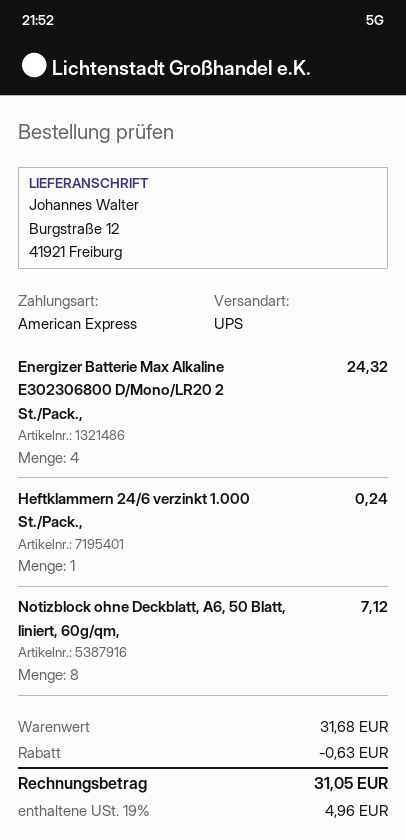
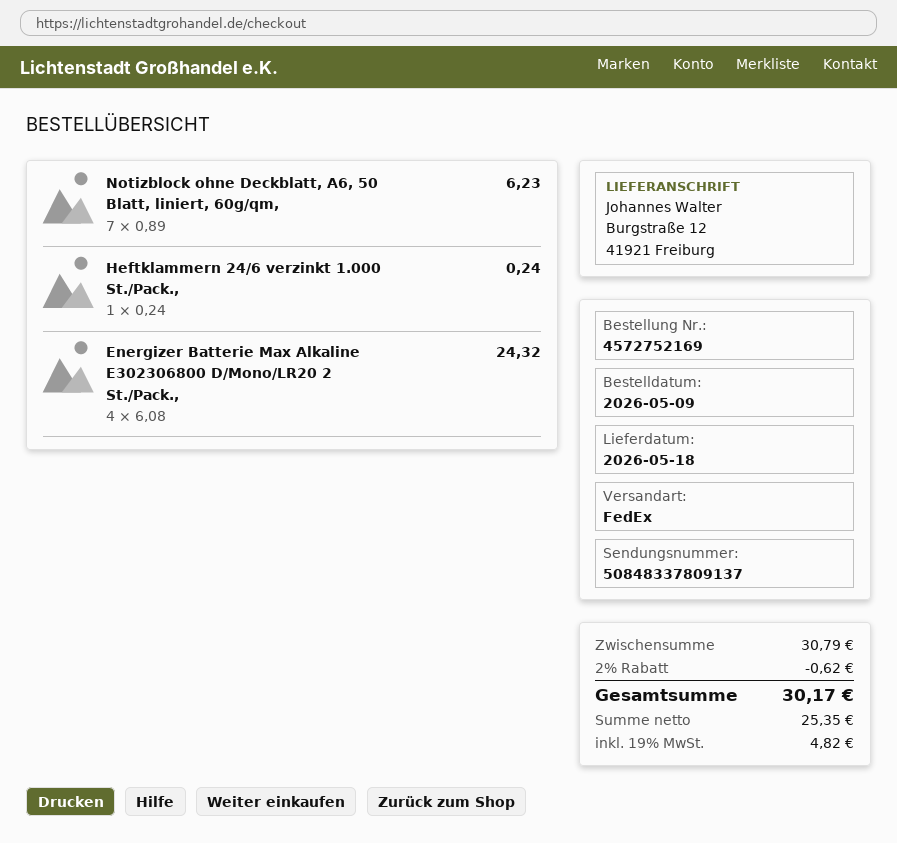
shipping method: UPS -> FedEx
Notizblock ohne Deckblatt, A6, 50 Blatt, liniert, 60g/qm,: 8 for 7.12 -> 7 for 6.23
subtotal: 31.68 -> 30.79
discount: 0.63 -> 0.62
tax: 19% = 4.96 -> 19% = 4.82
total: 31.05 -> 30.17

